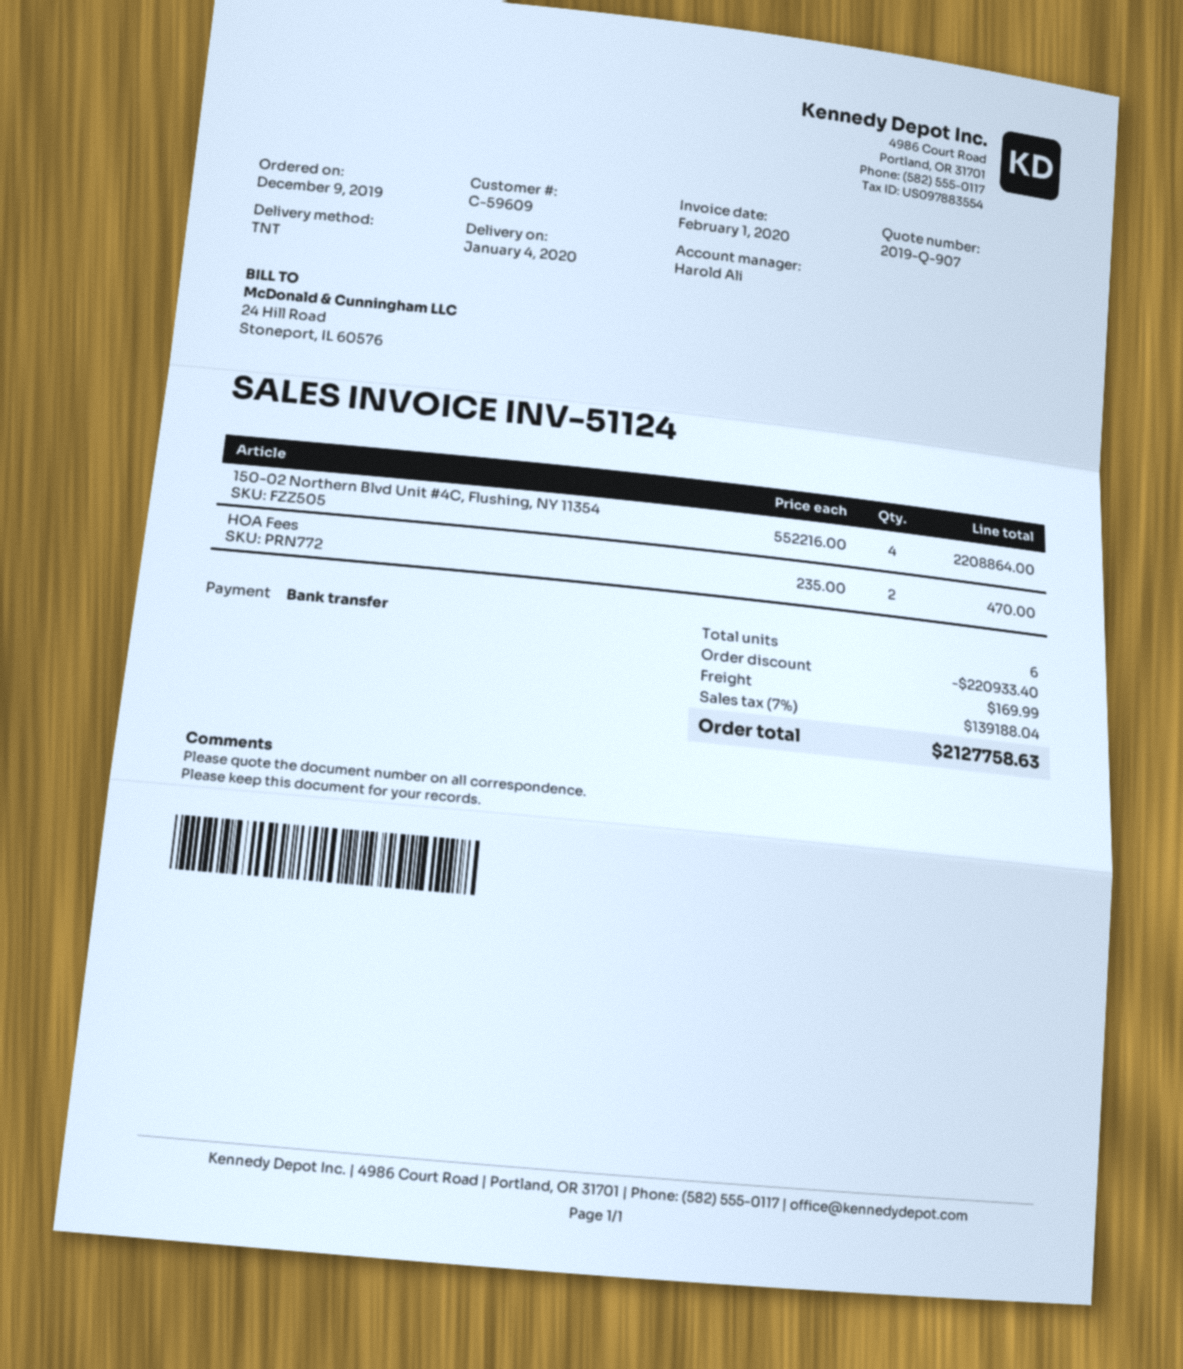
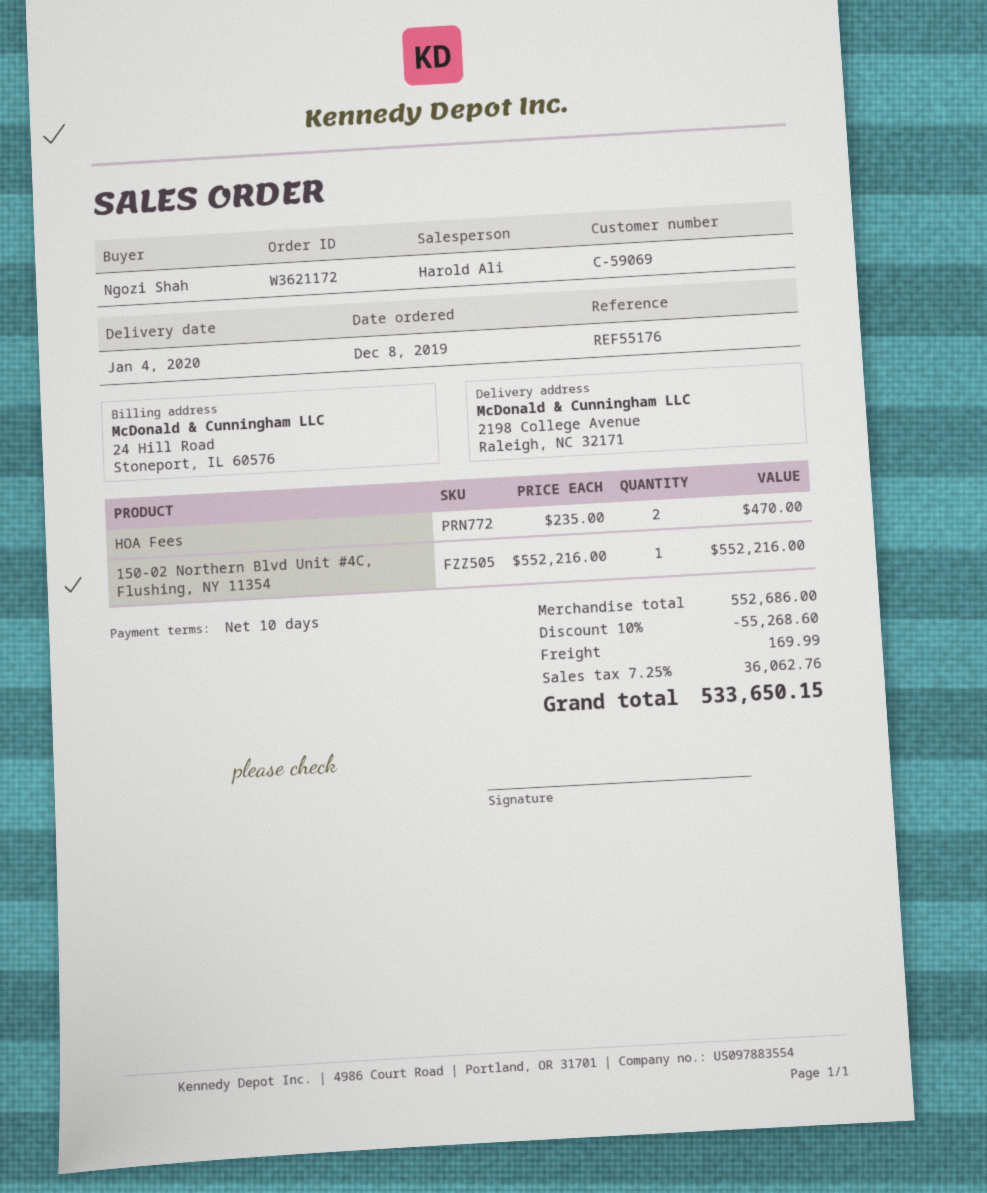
order date: 2019-12-09 -> 2019-12-08
customer number: C-59609 -> C-59069
150-02 Northern Blvd Unit #4C, Flushing, NY 11354: 4 x 552216.00 = 2208864.00 -> 1 x 552216.00 = 552216.00
discount: 220933.40 -> 55268.60
tax: 7% = 139188.04 -> 7.25% = 36062.76
total: 2127758.63 -> 533650.15

